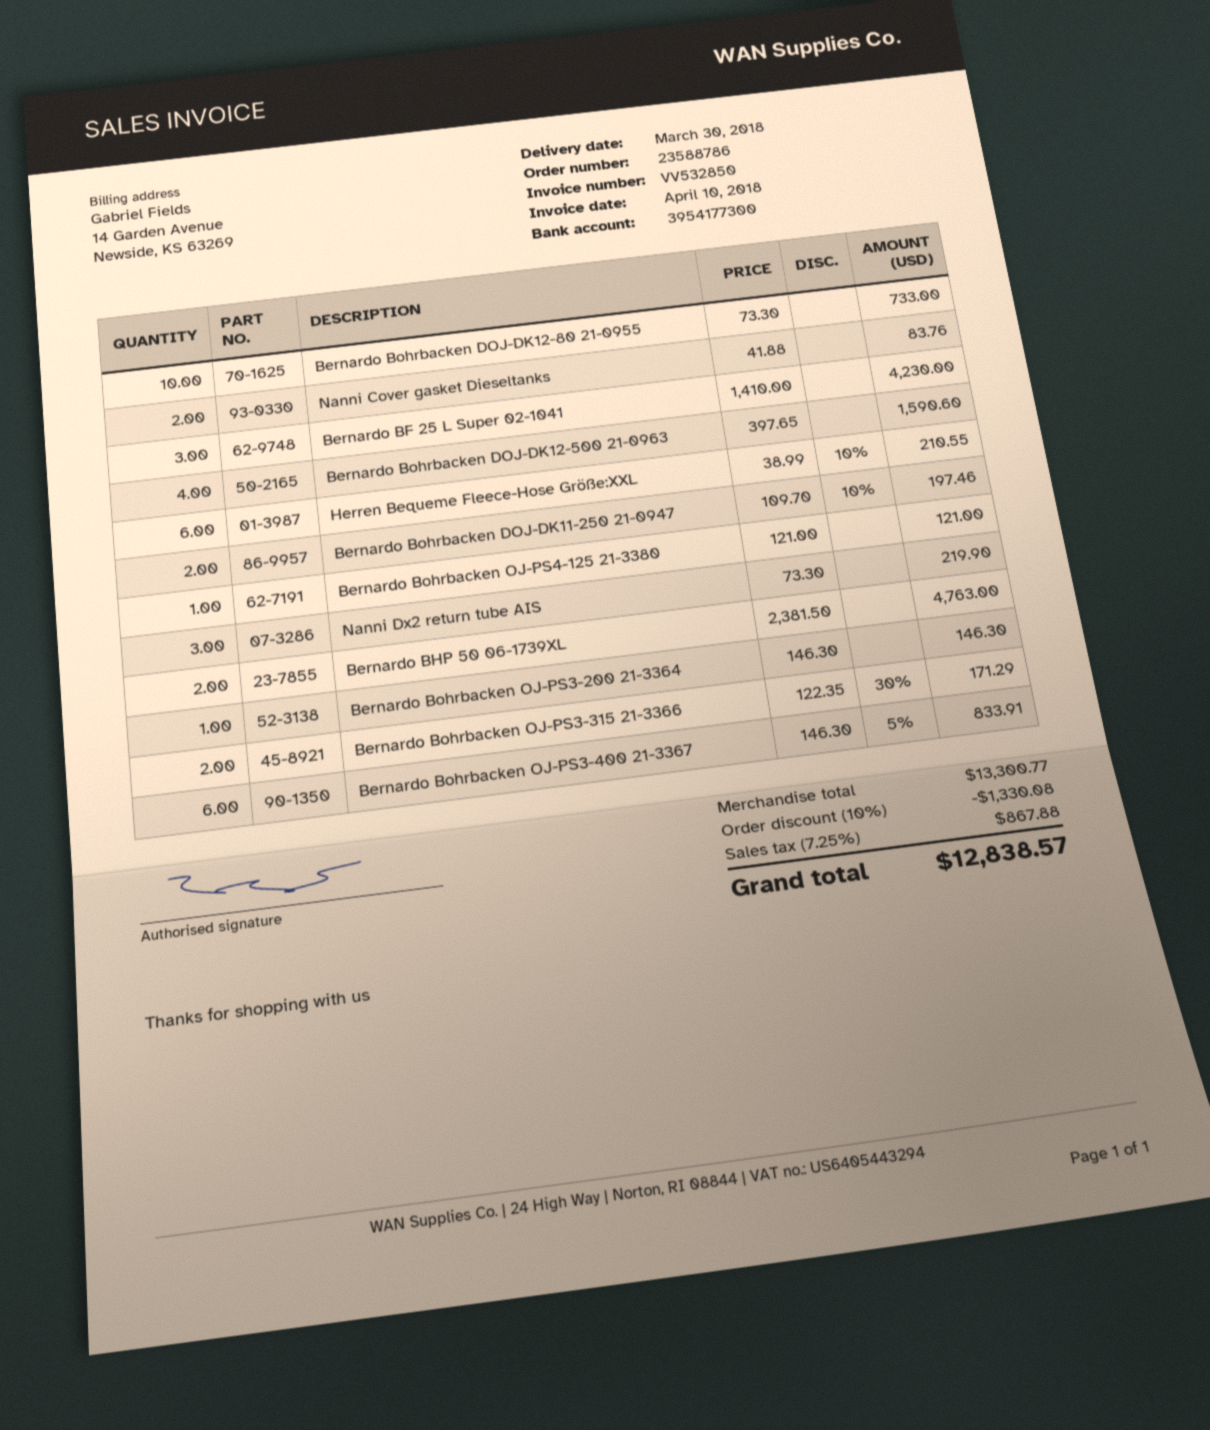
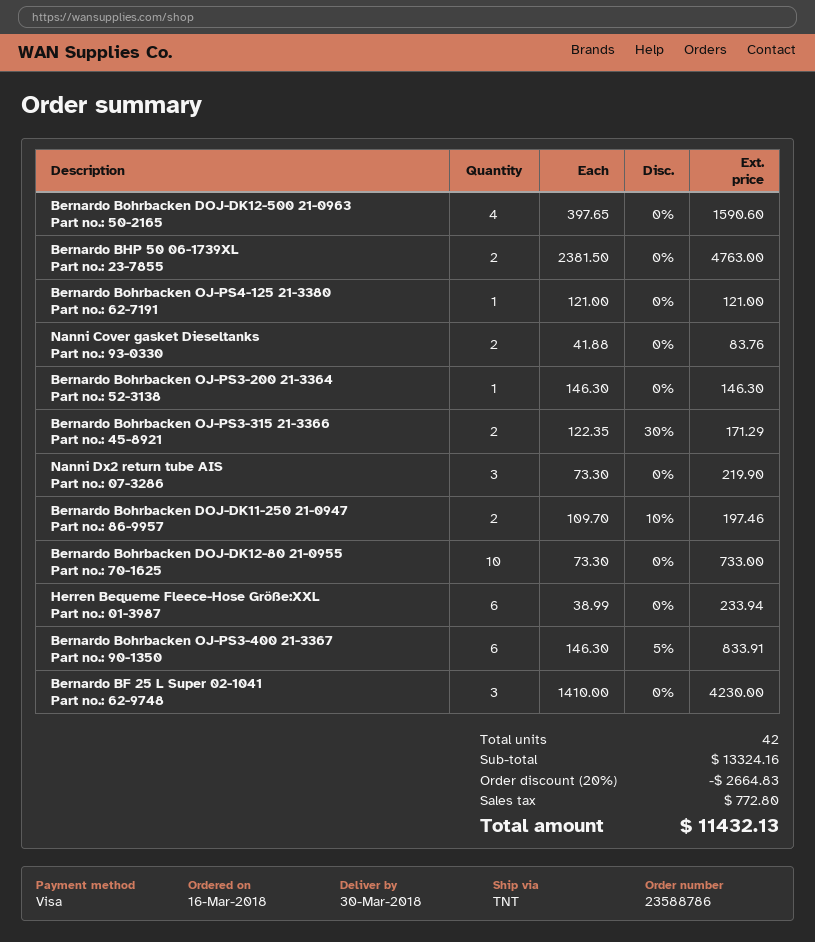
Herren Bequeme Fleece-Hose Größe:XXL: 6 x 38.99 - 10% = 210.55 -> 6 x 38.99 = 233.94
subtotal: 13300.77 -> 13324.16
discount: 10% = 1330.08 -> 20% = 2664.83
tax: 867.88 -> 772.80
total: 12838.57 -> 11432.13

